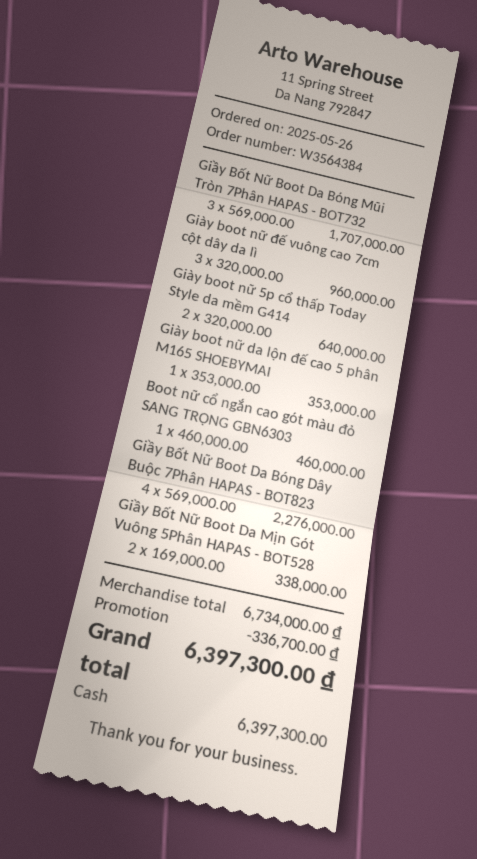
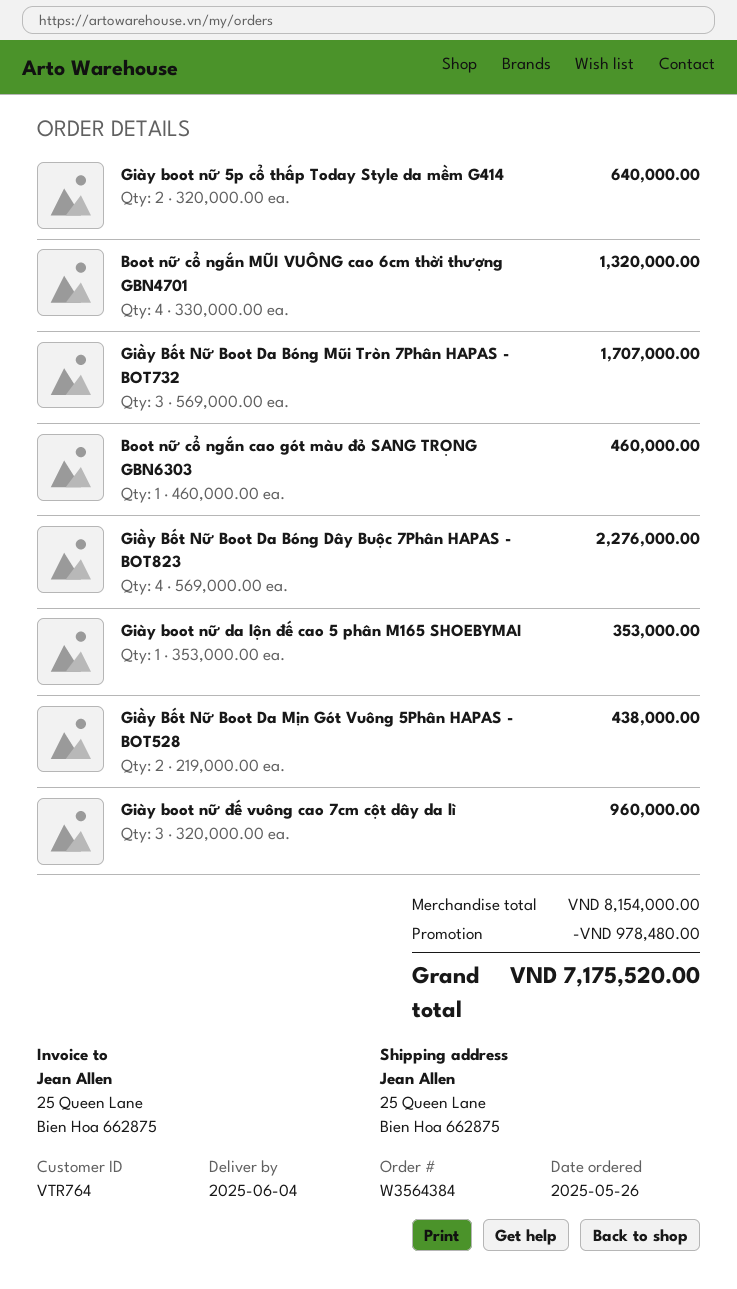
Giầy Bốt Nữ Boot Da Mịn Gót Vuông 5Phân HAPAS - BOT528: 2 x 169000.00 = 338000.00 -> 2 x 219000.00 = 438000.00
Boot nữ cổ ngắn MŨI VUÔNG cao 6cm thời thượng GBN4701: none -> 4 x 330000.00 = 1320000.00
subtotal: 6734000.00 -> 8154000.00
discount: 336700.00 -> 978480.00
total: 6397300.00 -> 7175520.00

